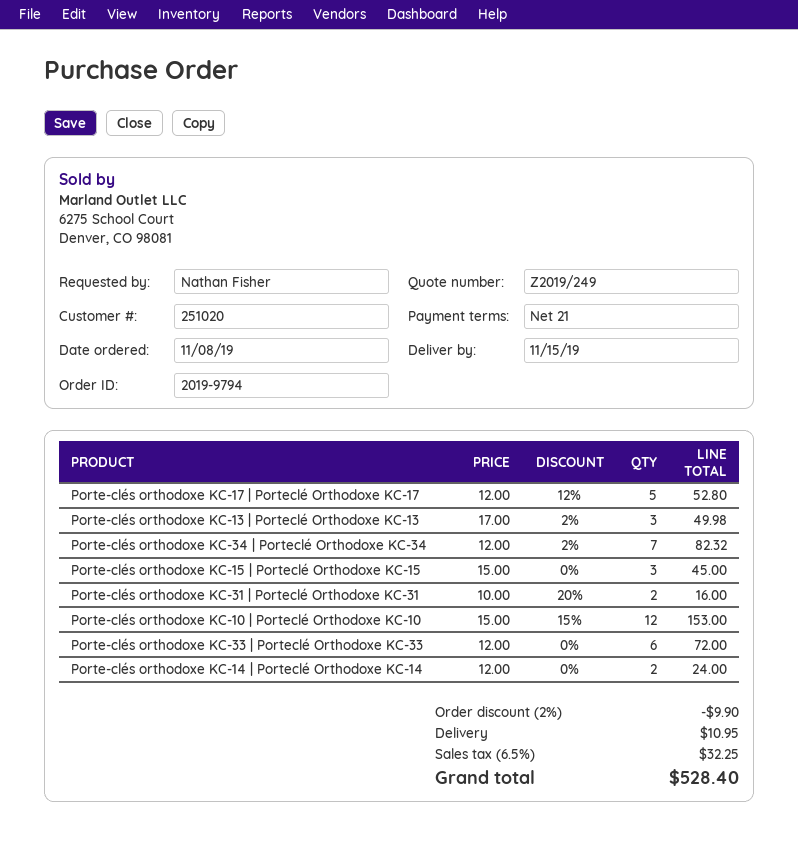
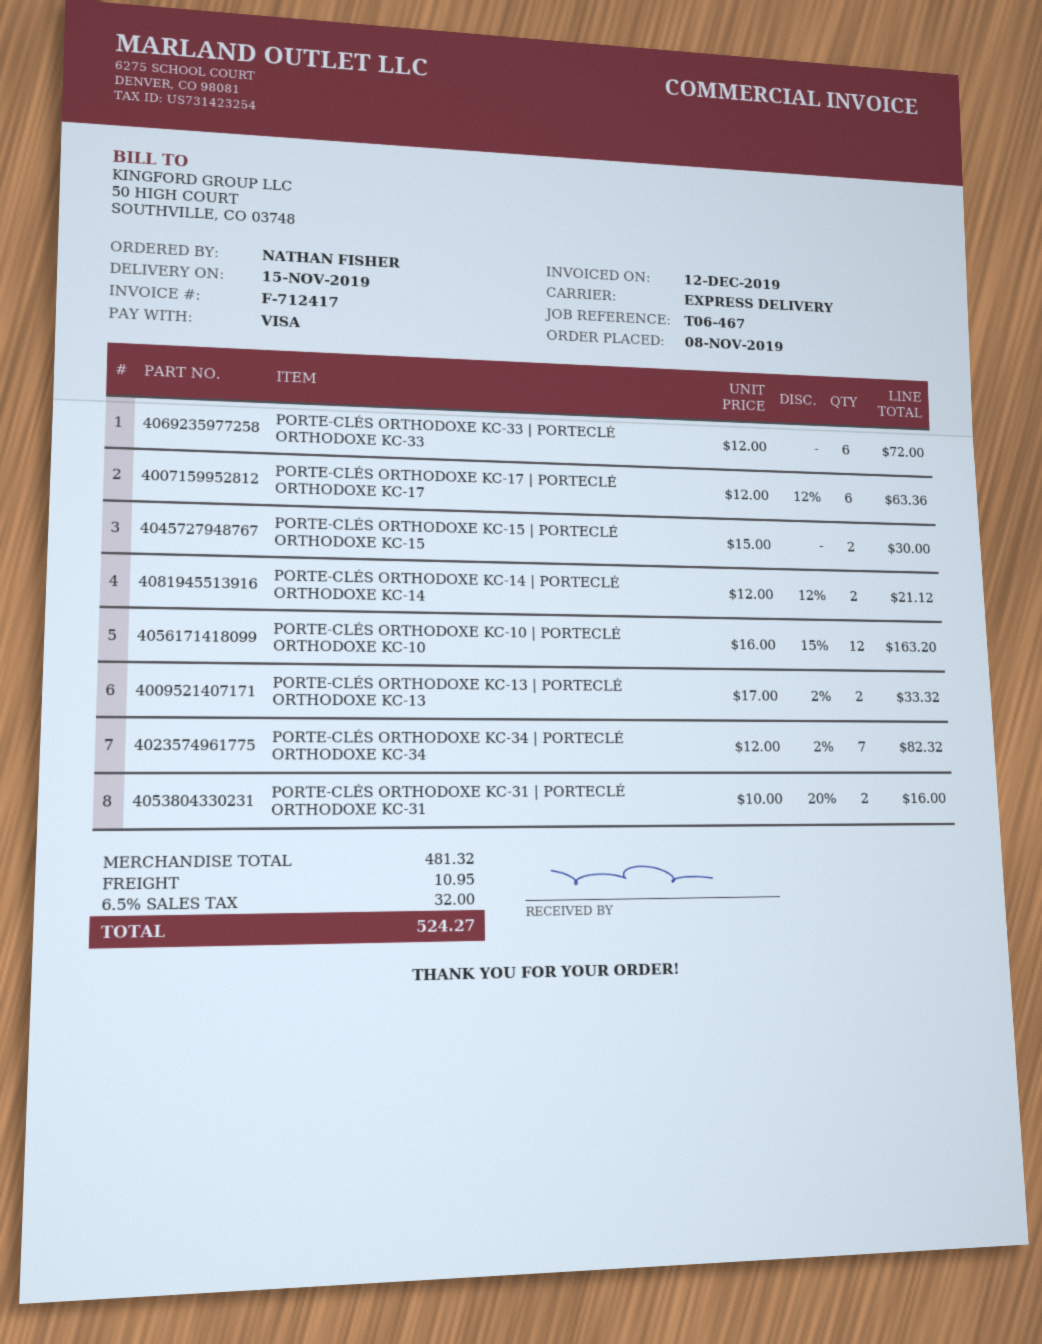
Porte-clés orthodoxe KC-17 | Porteclé Orthodoxe KC-17: 5 x 12.00 - 12% = 52.80 -> 6 x 12.00 - 12% = 63.36
Porte-clés orthodoxe KC-13 | Porteclé Orthodoxe KC-13: 3 x 17.00 - 2% = 49.98 -> 2 x 17.00 - 2% = 33.32
Porte-clés orthodoxe KC-15 | Porteclé Orthodoxe KC-15: 3 x 15.00 = 45.00 -> 2 x 15.00 = 30.00
Porte-clés orthodoxe KC-10 | Porteclé Orthodoxe KC-10: 12 x 15.00 - 15% = 153.00 -> 12 x 16.00 - 15% = 163.20
Porte-clés orthodoxe KC-14 | Porteclé Orthodoxe KC-14: 2 x 12.00 = 24.00 -> 2 x 12.00 - 12% = 21.12
discount: 2% = 9.90 -> none
tax: 6.5% = 32.25 -> 6.5% = 32.00
total: 528.40 -> 524.27

